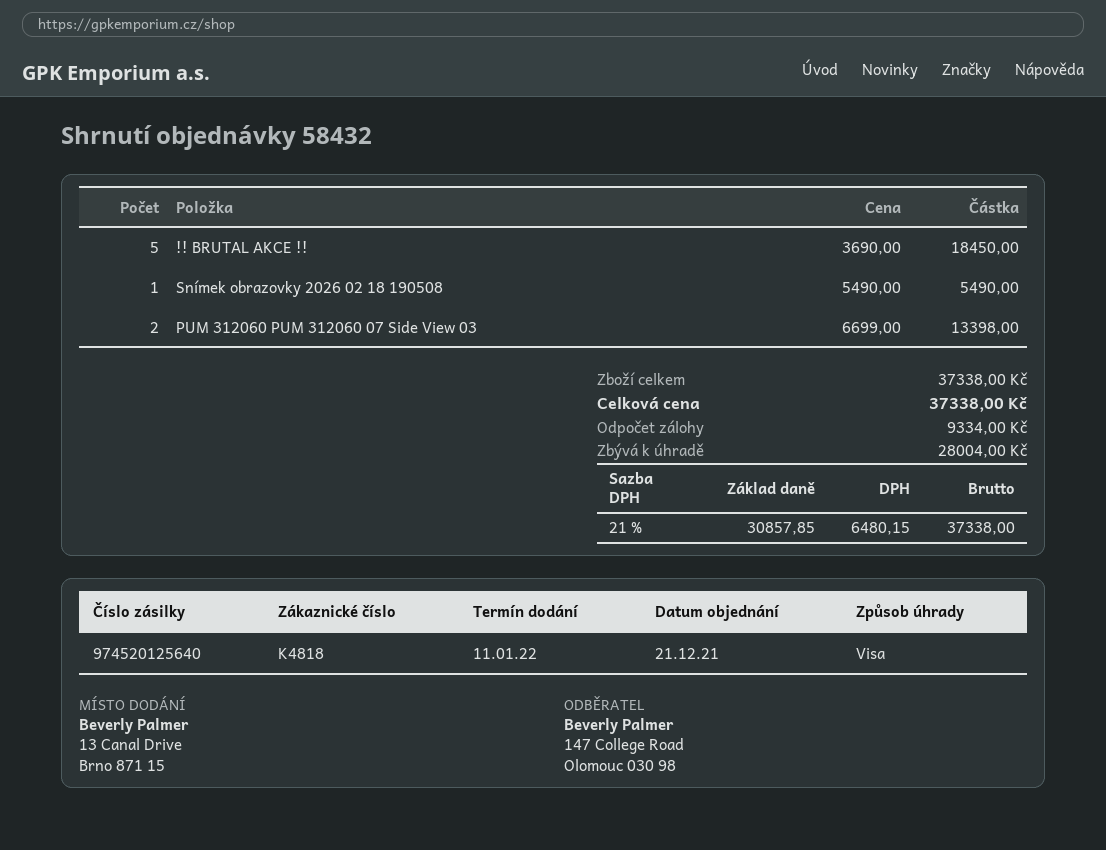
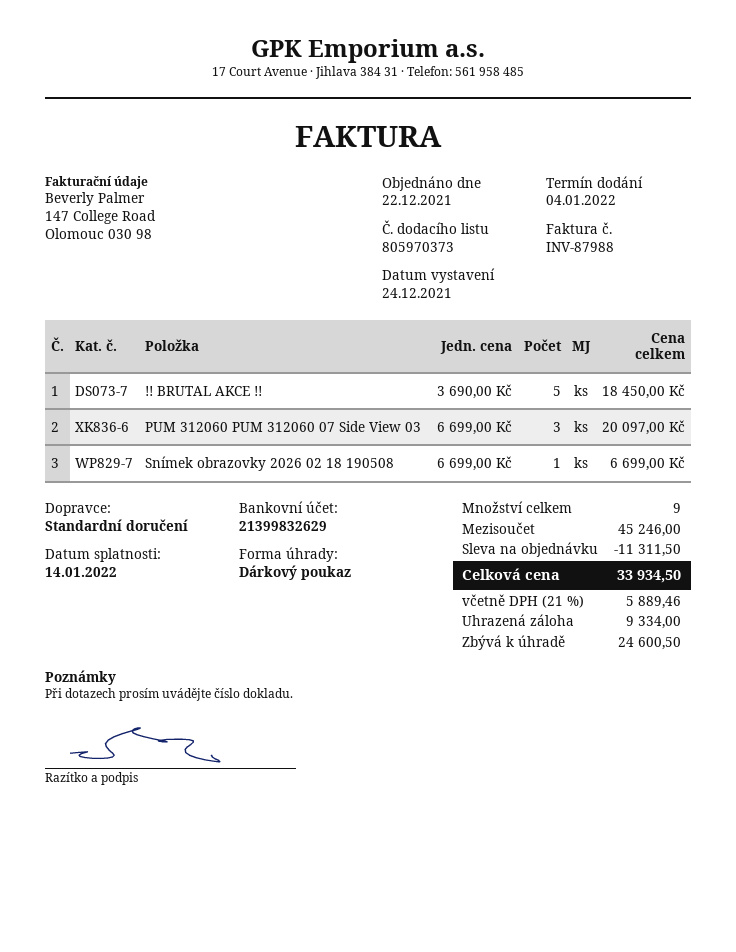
order date: 2021-12-21 -> 2021-12-22
delivery date: 2022-01-11 -> 2022-01-04
payment method: Visa -> gift card
Snímek obrazovky 2026 02 18 190508: 1 x 5490.00 = 5490.00 -> 1 x 6699.00 = 6699.00
PUM 312060 PUM 312060 07 Side View 03: 2 x 6699.00 = 13398.00 -> 3 x 6699.00 = 20097.00
subtotal: 37338.00 -> 45246.00
discount: none -> 11311.50
tax: 21% = 6480.15 -> 21% = 5889.46
total: 37338.00 -> 33934.50
balance: 28004.00 -> 24600.50

